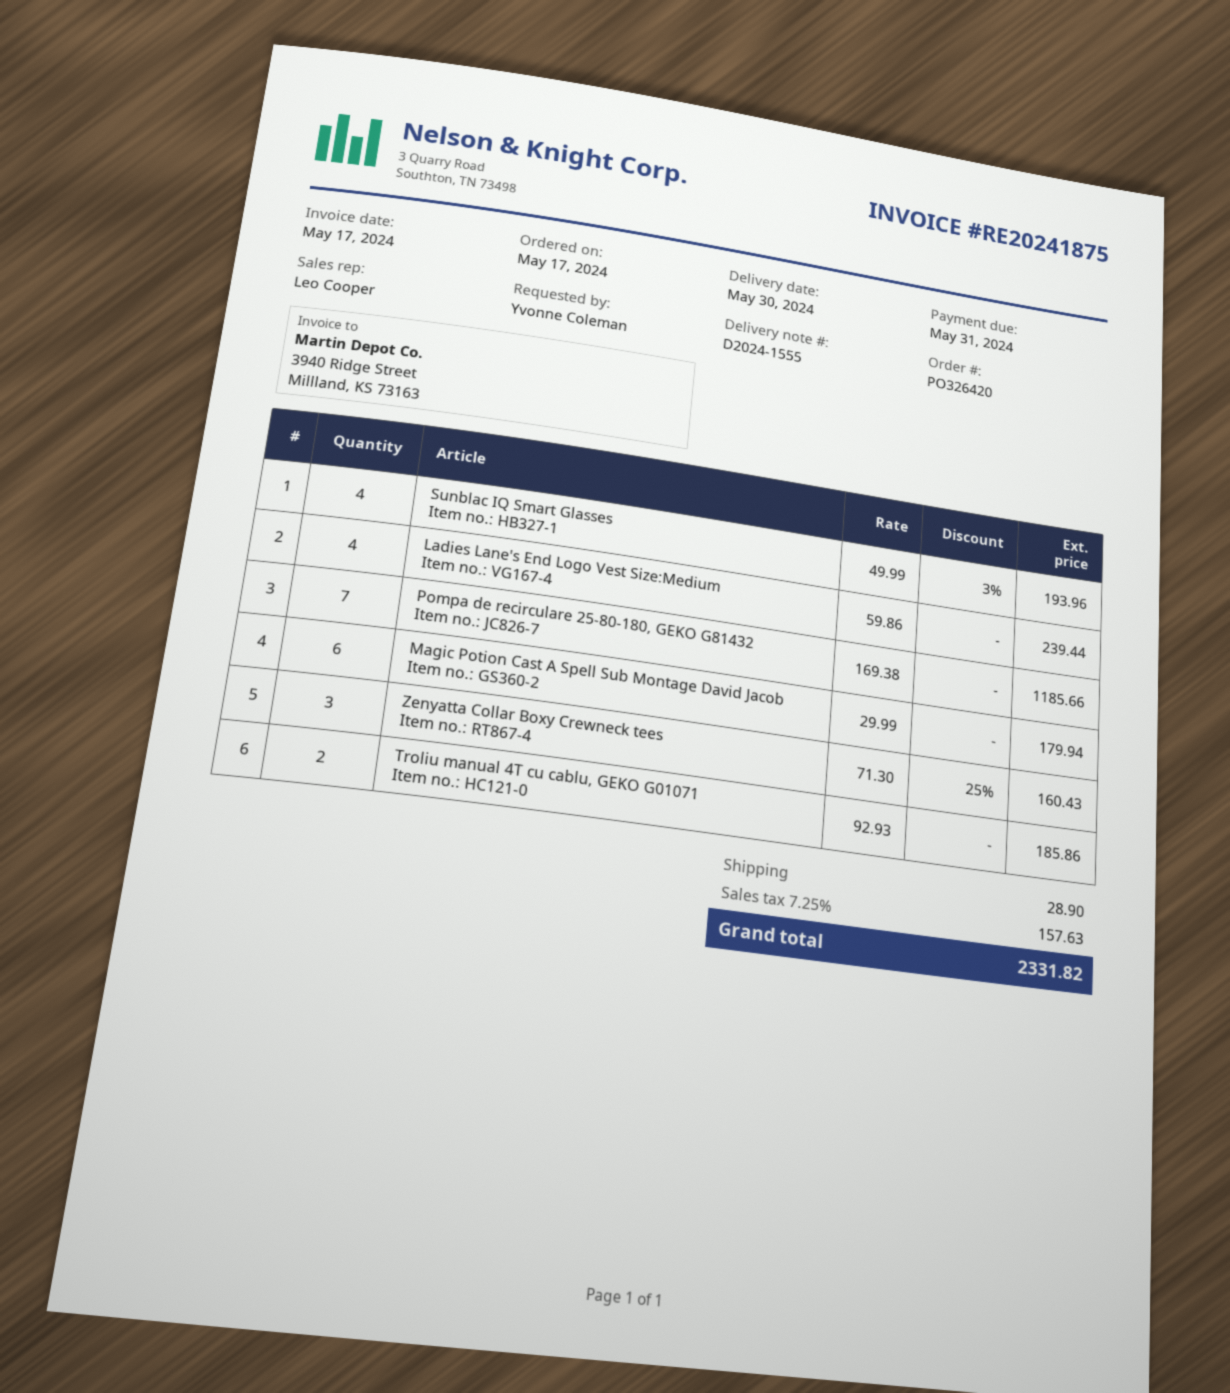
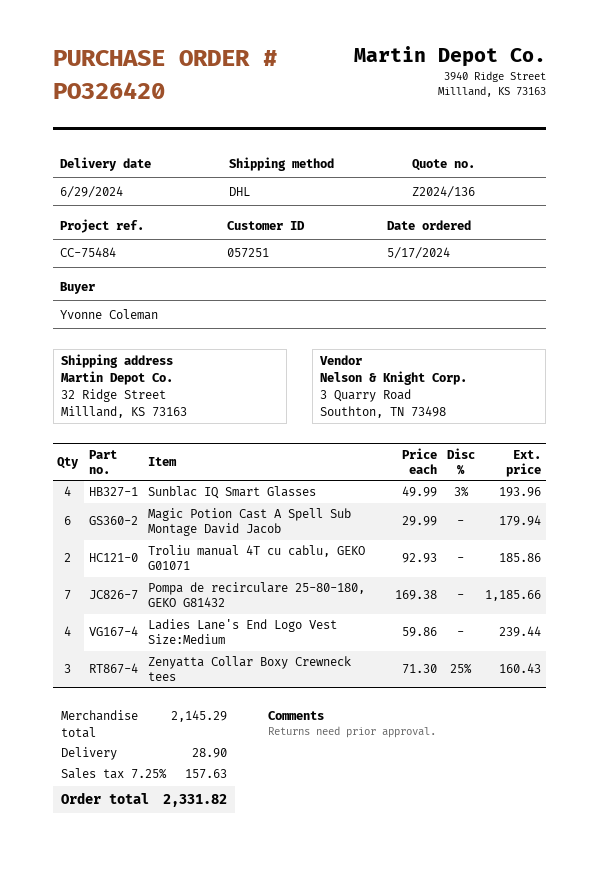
delivery date: 2024-05-30 -> 2024-06-29

